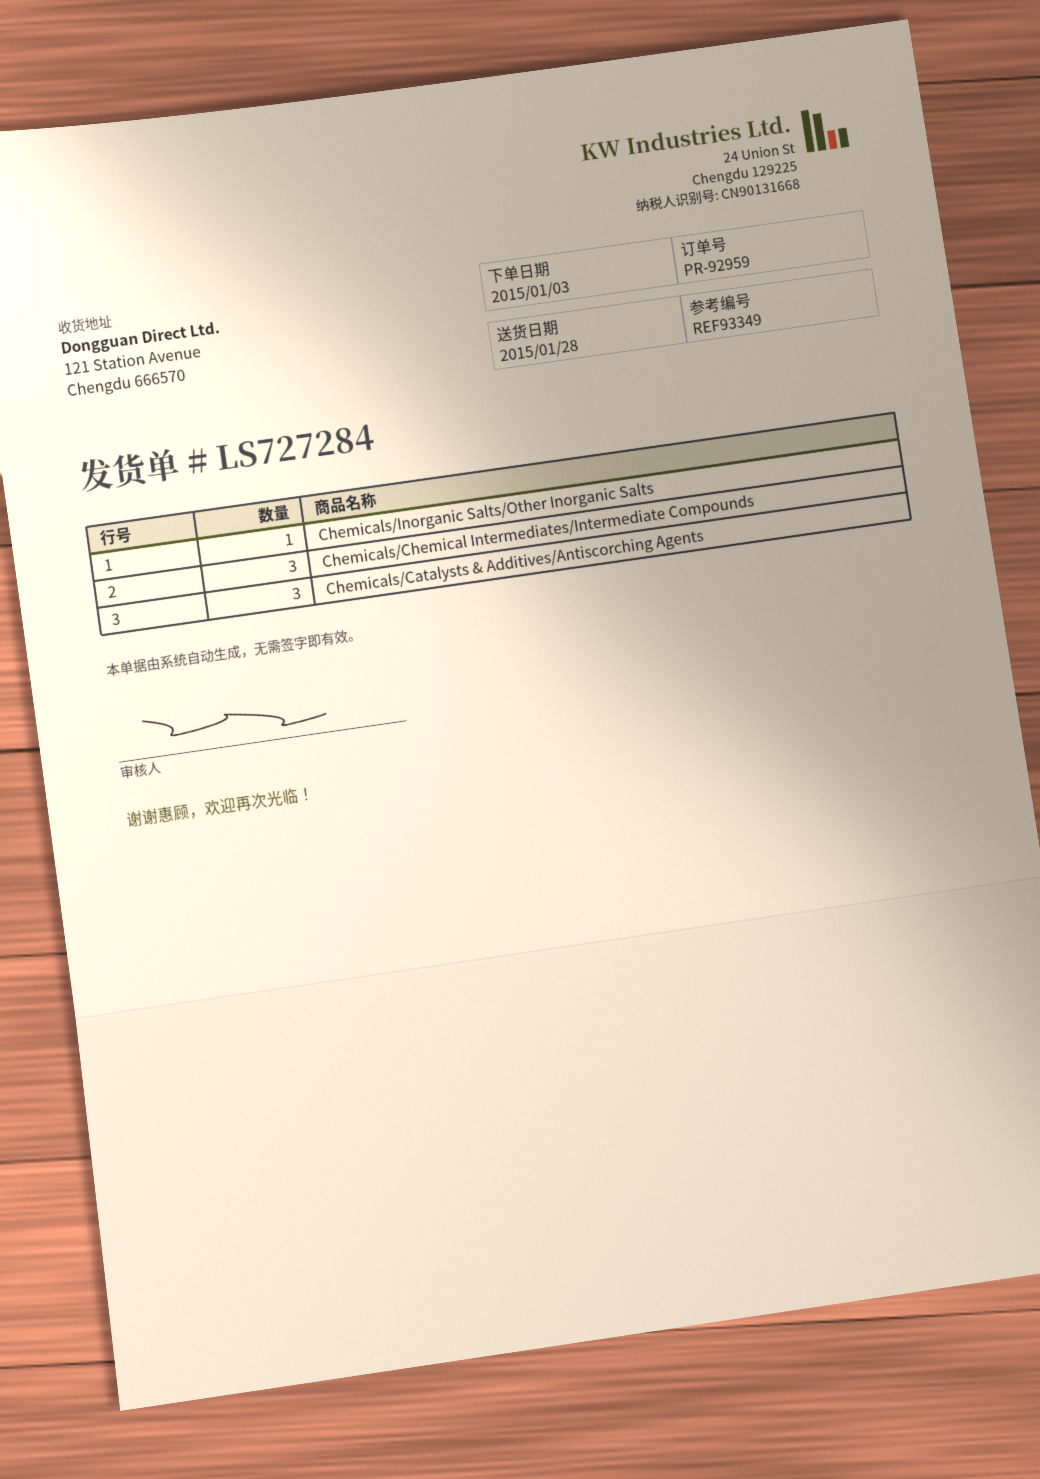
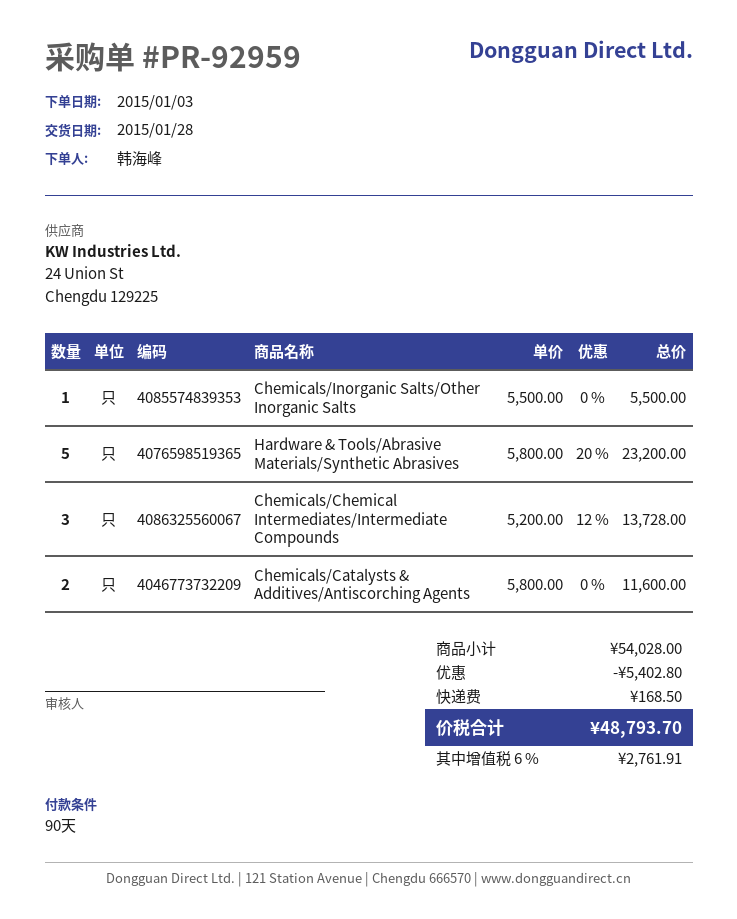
Chemicals/Catalysts & Additives/Antiscorching Agents: 3 -> 2
Hardware & Tools/Abrasive Materials/Synthetic Abrasives: none -> 5

